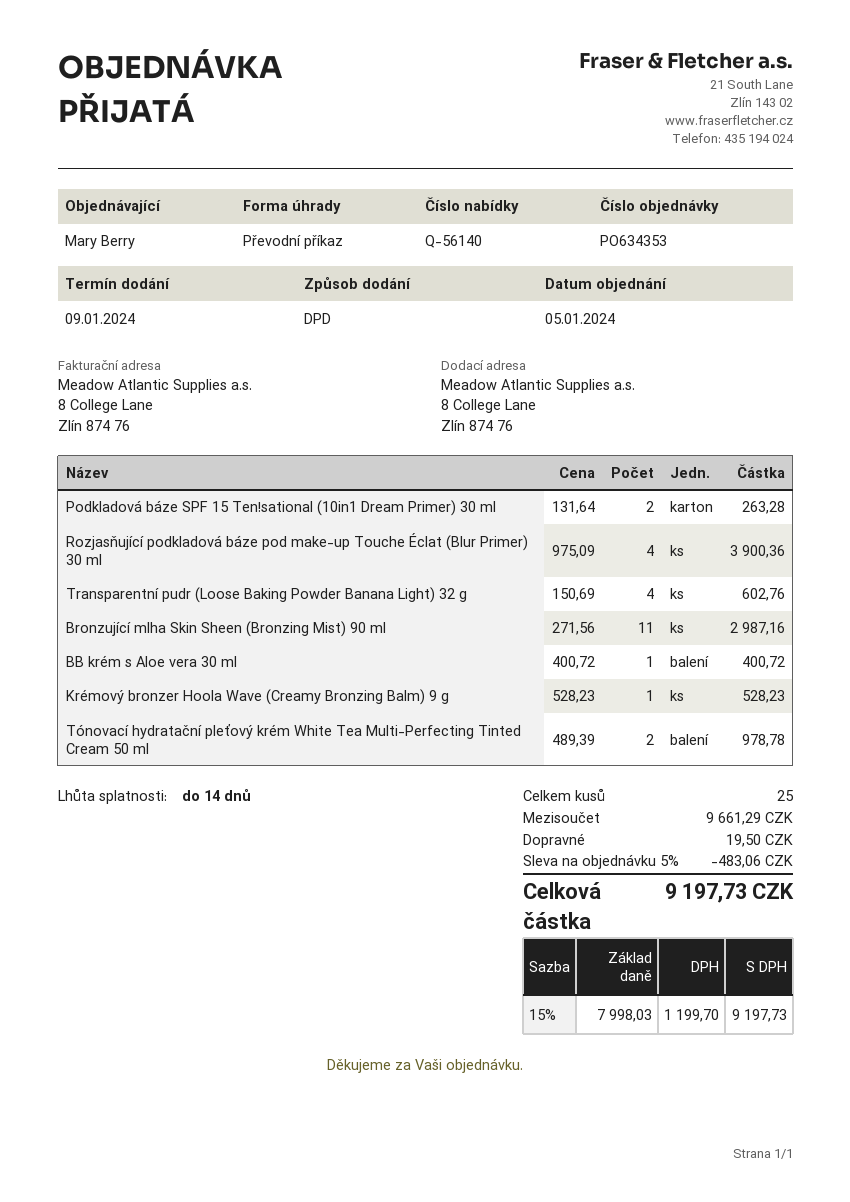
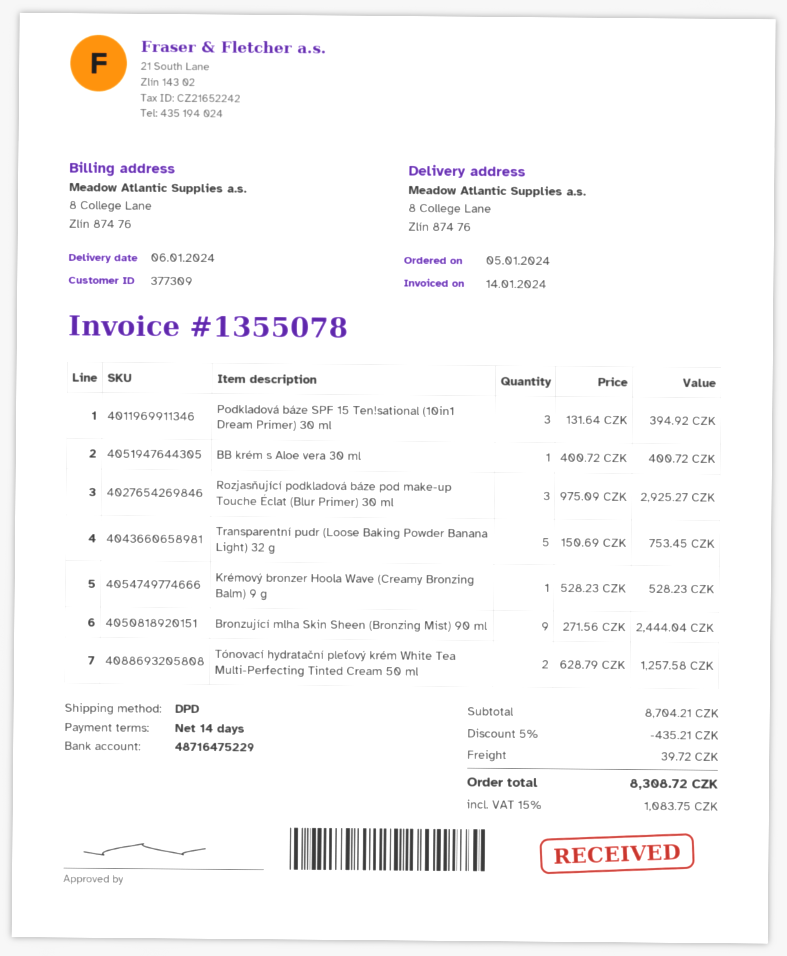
delivery date: 2024-01-09 -> 2024-01-06
Podkladová báze SPF 15 Ten!sational (10in1 Dream Primer) 30 ml: 2 x 131.64 = 263.28 -> 3 x 131.64 = 394.92
Rozjasňující podkladová báze pod make-up Touche Éclat (Blur Primer) 30 ml: 4 x 975.09 = 3900.36 -> 3 x 975.09 = 2925.27
Transparentní pudr (Loose Baking Powder Banana Light) 32 g: 4 x 150.69 = 602.76 -> 5 x 150.69 = 753.45
Bronzující mlha Skin Sheen (Bronzing Mist) 90 ml: 11 x 271.56 = 2987.16 -> 9 x 271.56 = 2444.04
Tónovací hydratační pleťový krém White Tea Multi-Perfecting Tinted Cream 50 ml: 2 x 489.39 = 978.78 -> 2 x 628.79 = 1257.58
subtotal: 9661.29 -> 8704.21
discount: 5% = 483.06 -> 5% = 435.21
shipping: 19.50 -> 39.72
tax: 15% = 1199.70 -> 15% = 1083.75
total: 9197.73 -> 8308.72

